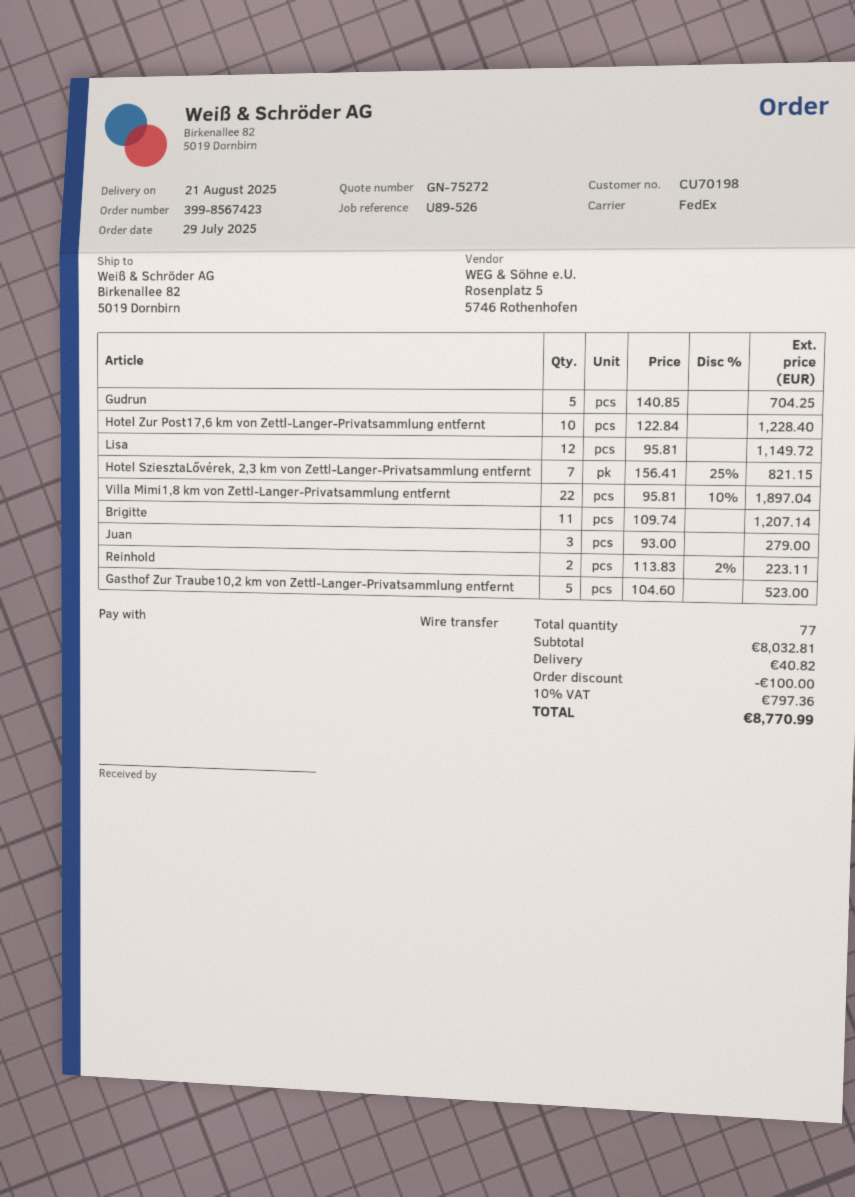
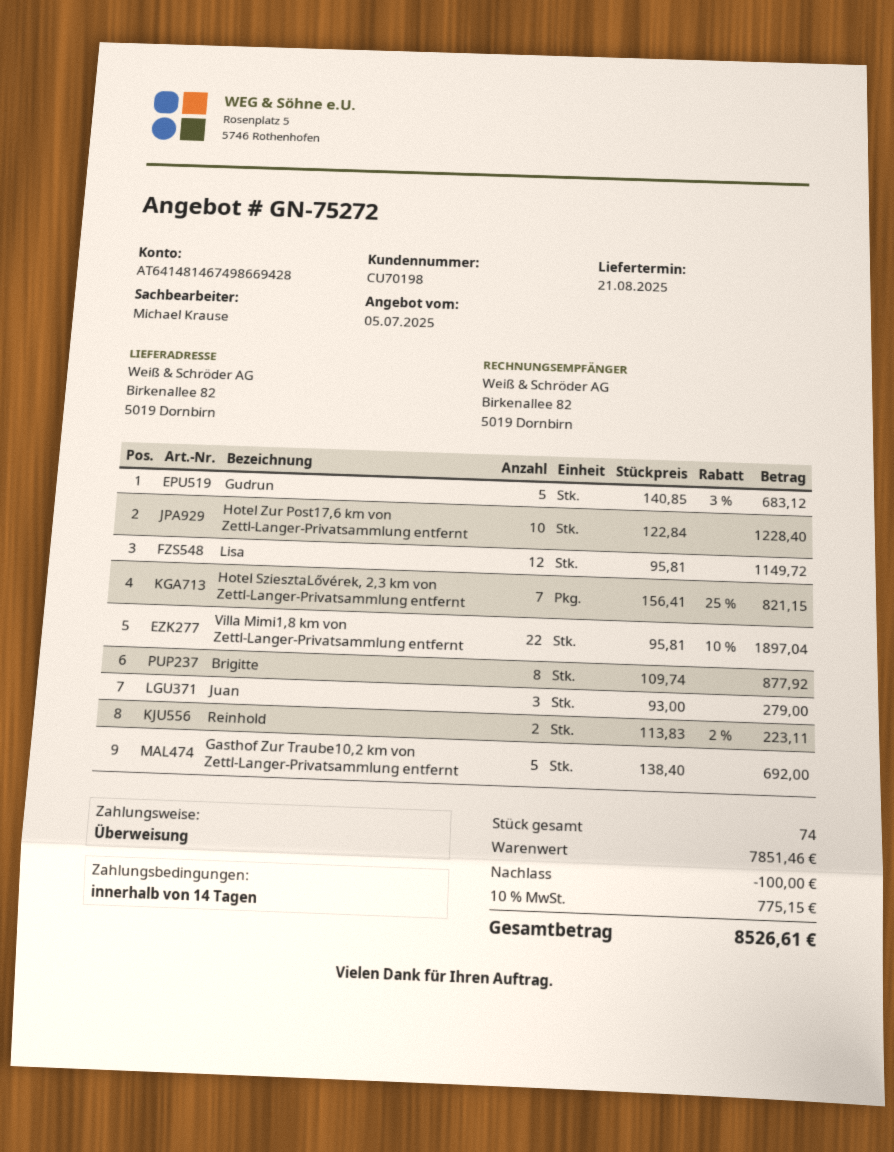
Gudrun: 5 x 140.85 = 704.25 -> 5 x 140.85 - 3% = 683.12
Brigitte: 11 x 109.74 = 1207.14 -> 8 x 109.74 = 877.92
Gasthof Zur Traube10,2 km von Zettl-Langer-Privatsammlung entfernt: 5 x 104.60 = 523.00 -> 5 x 138.40 = 692.00
total quantity: 77 -> 74
subtotal: 8032.81 -> 7851.46
shipping: 40.82 -> none
tax: 10% = 797.36 -> 10% = 775.15
total: 8770.99 -> 8526.61

